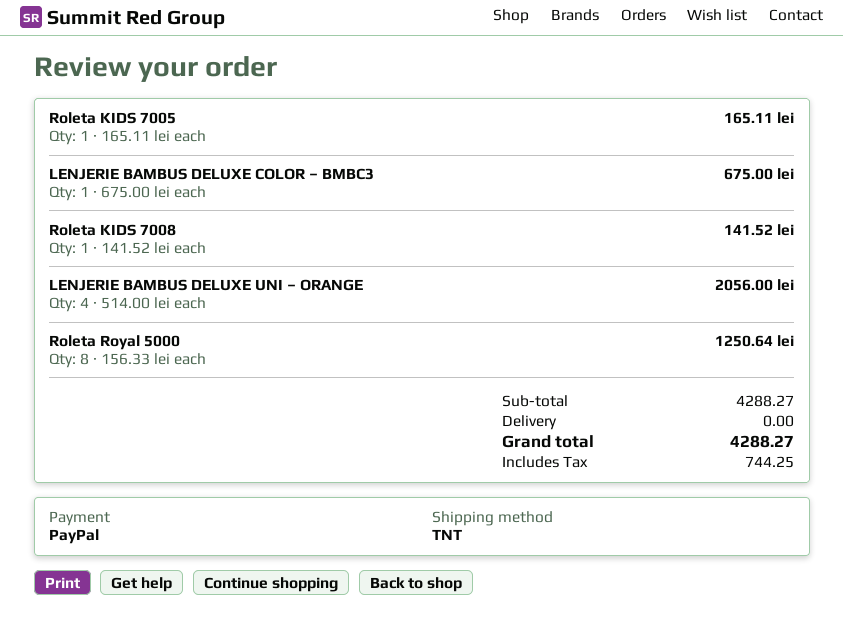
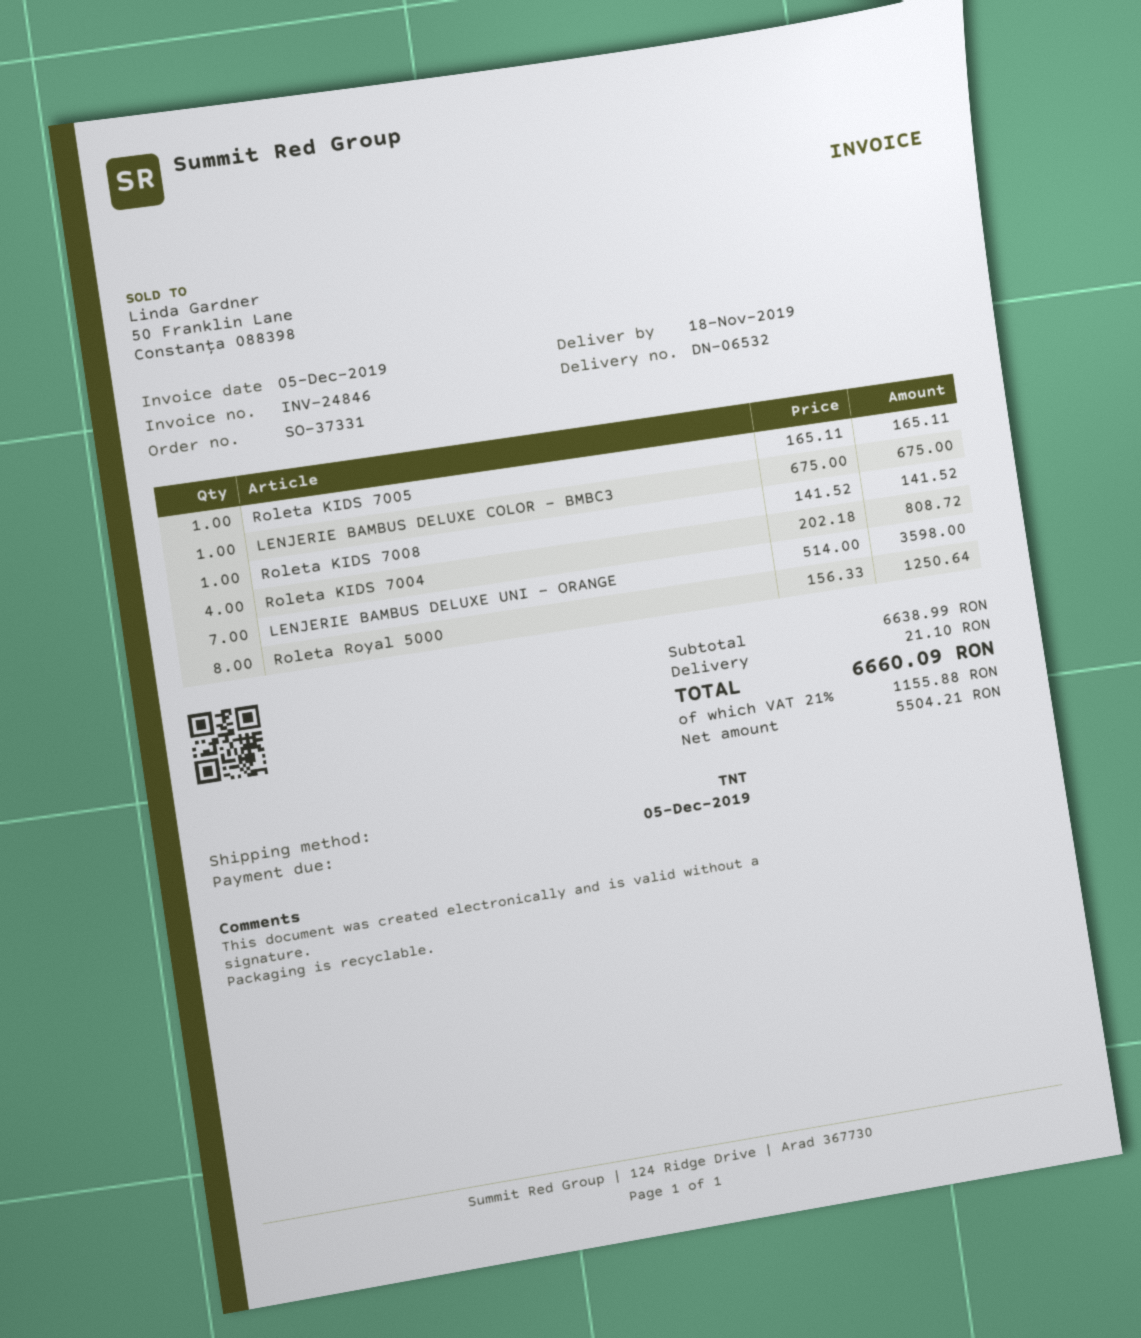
LENJERIE BAMBUS DELUXE UNI – ORANGE: 4 x 514.00 = 2056.00 -> 7 x 514.00 = 3598.00
Roleta KIDS 7004: none -> 4 x 202.18 = 808.72
subtotal: 4288.27 -> 6638.99
shipping: 0.00 -> 21.10
tax: 744.25 -> 1155.88
total: 4288.27 -> 6660.09

